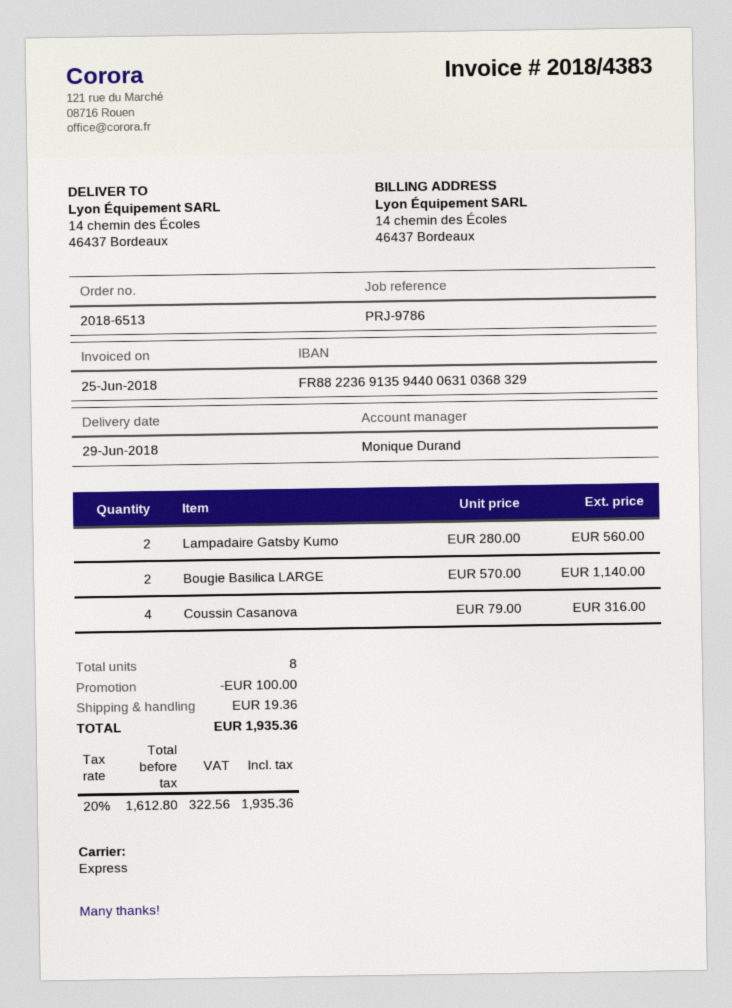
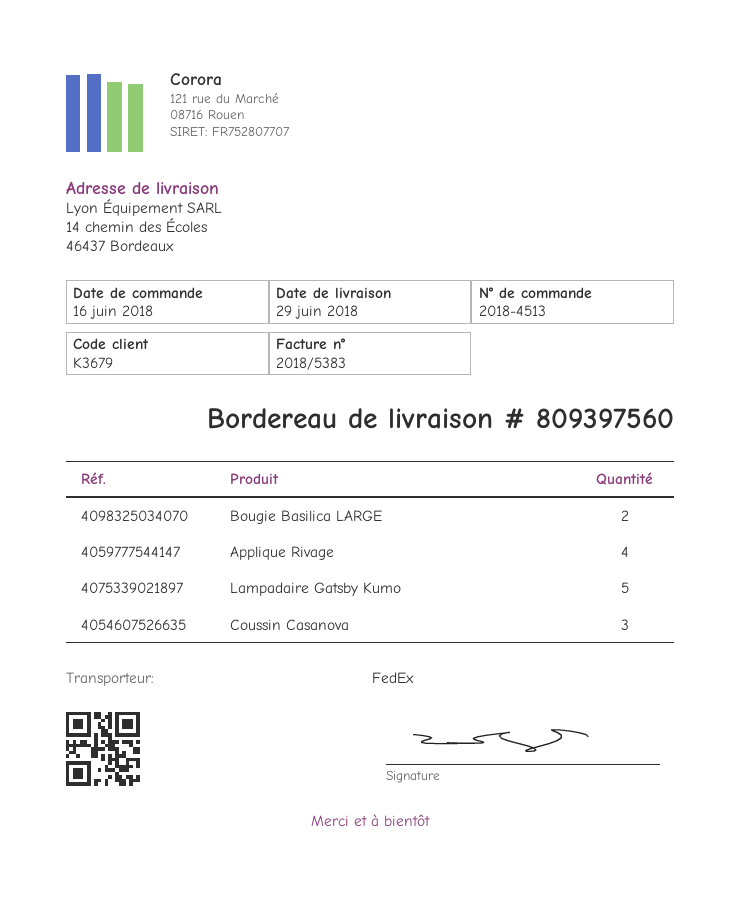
order number: 2018-6513 -> 2018-4513
invoice number: 2018/4383 -> 2018/5383
shipping method: express -> FedEx
Lampadaire Gatsby Kumo: 2 -> 5
Coussin Casanova: 4 -> 3
Applique Rivage: none -> 4

